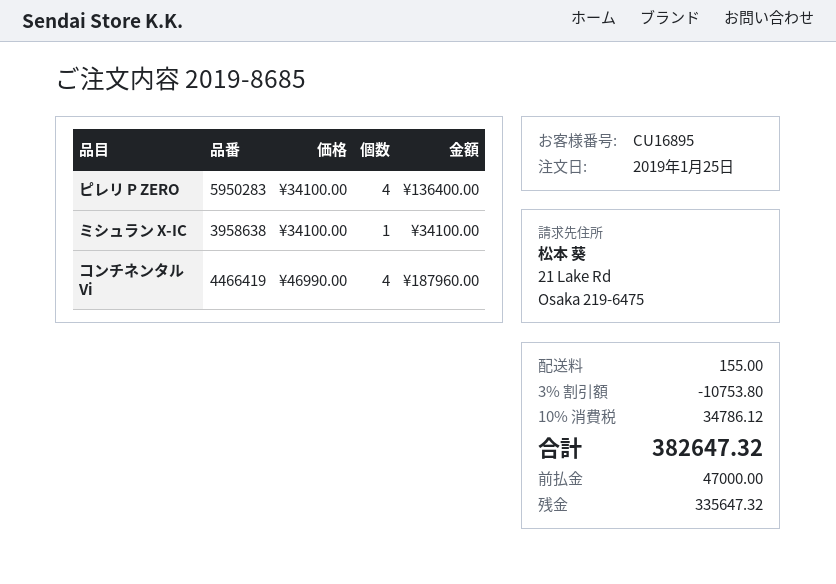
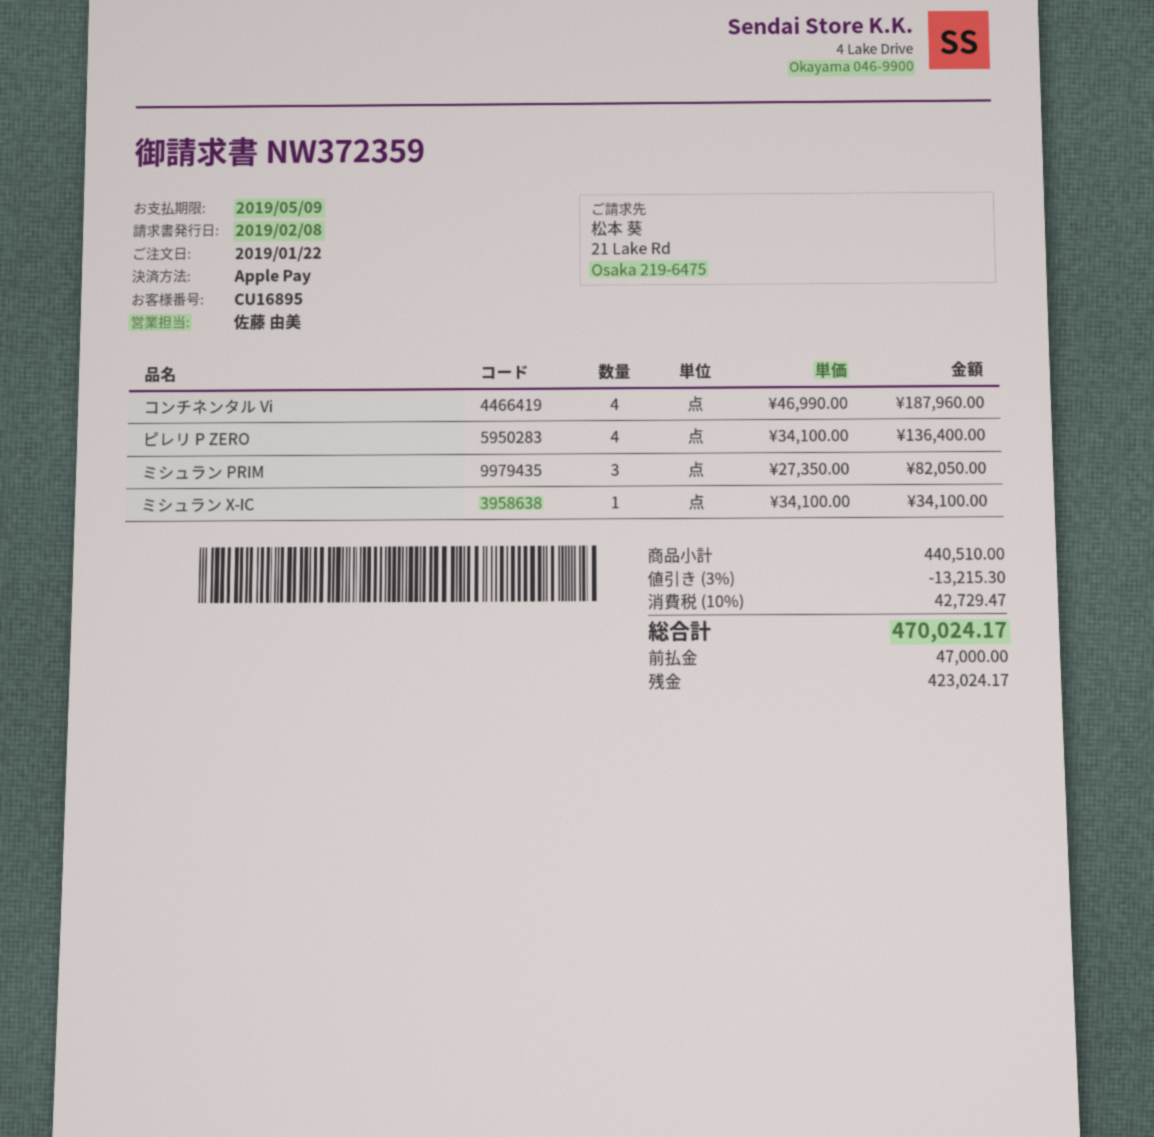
order date: 2019-01-25 -> 2019-01-22
ミシュラン PRIM: none -> 3 x 27350.00 = 82050.00
discount: 3% = 10753.80 -> 3% = 13215.30
shipping: 155.00 -> none
tax: 10% = 34786.12 -> 10% = 42729.47
total: 382647.32 -> 470024.17
balance: 335647.32 -> 423024.17

